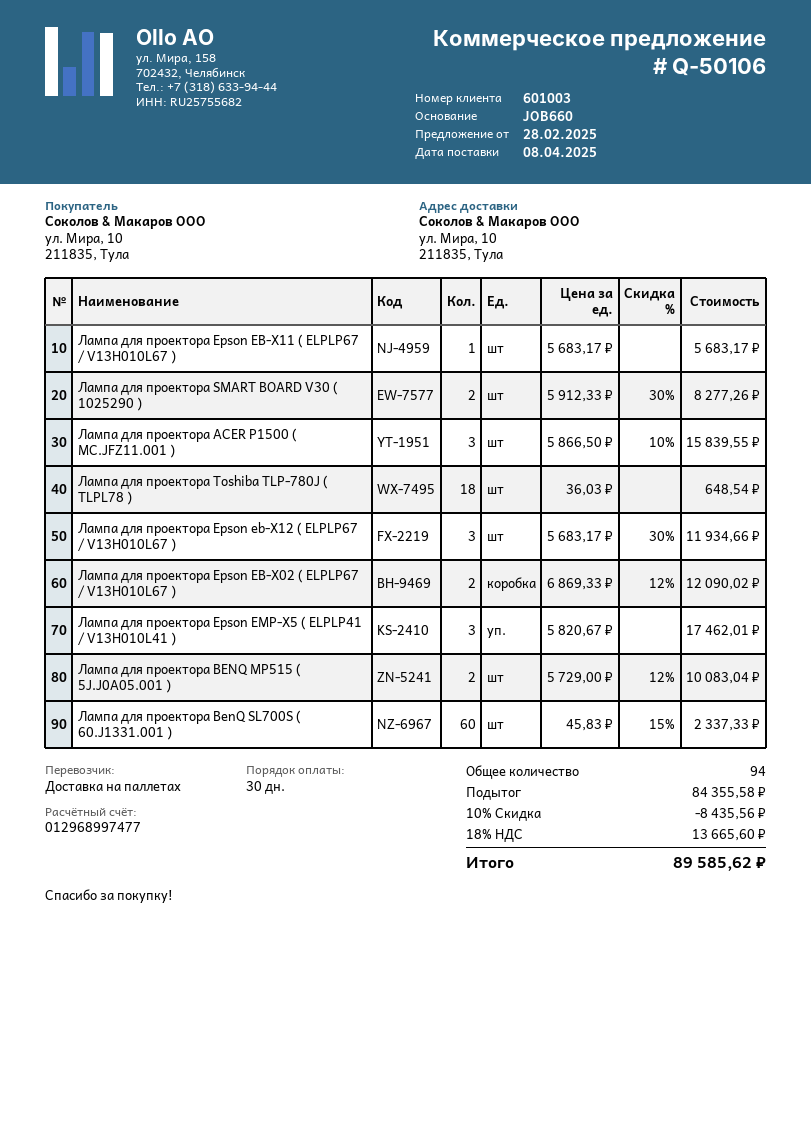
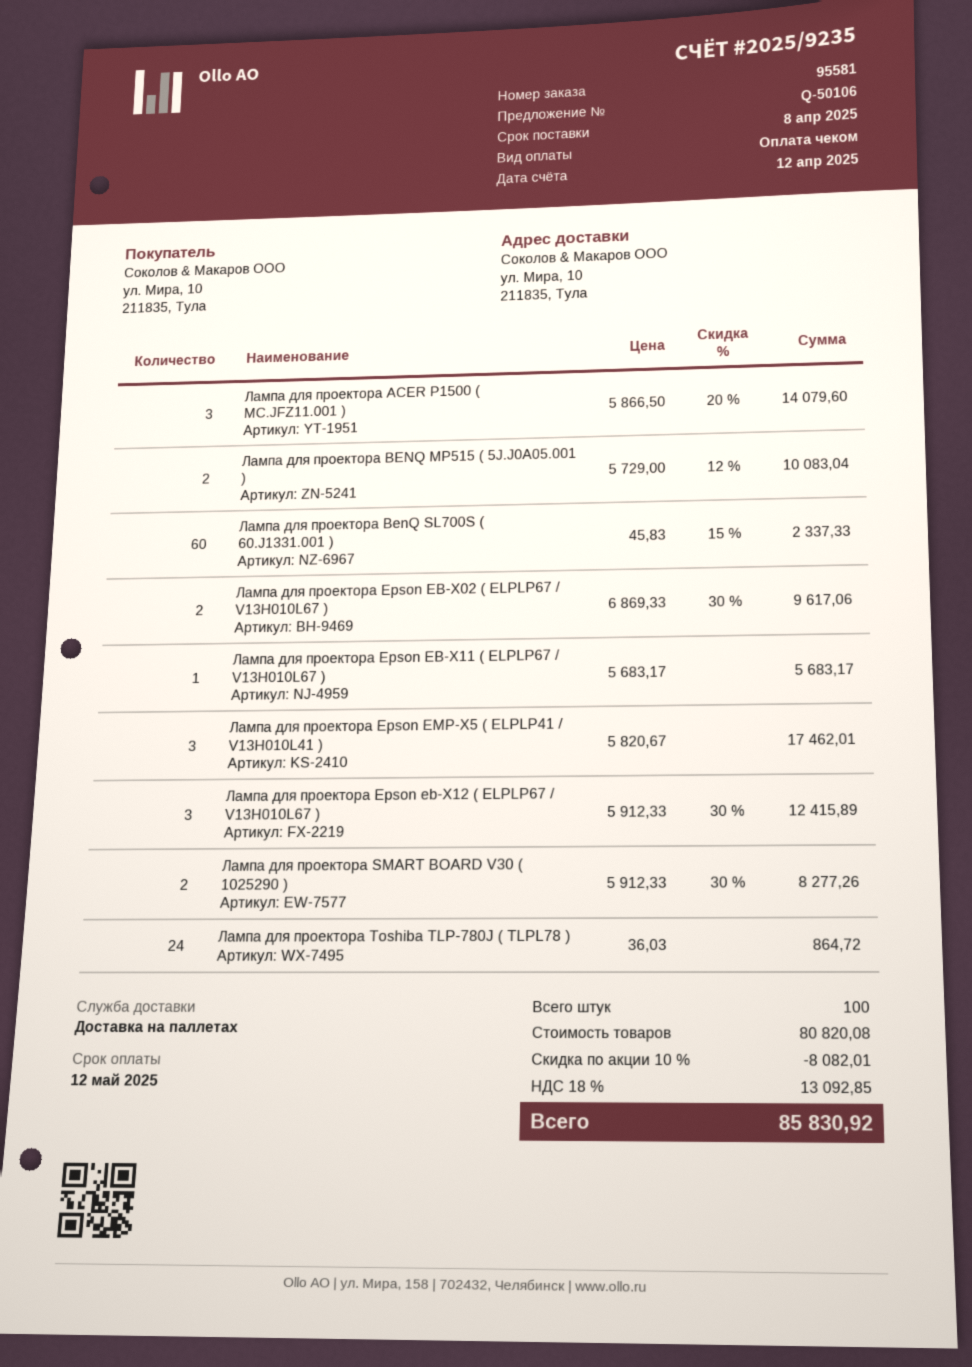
Лампа для проектора ACER P1500 ( MC.JFZ11.001 ): 3 x 5866.50 - 10% = 15839.55 -> 3 x 5866.50 - 20% = 14079.60
Лампа для проектора Toshiba TLP-780J ( TLPL78 ): 18 x 36.03 = 648.54 -> 24 x 36.03 = 864.72
Лампа для проектора Epson eb-X12 ( ELPLP67 / V13H010L67 ): 3 x 5683.17 - 30% = 11934.66 -> 3 x 5912.33 - 30% = 12415.89
Лампа для проектора Epson EB-X02 ( ELPLP67 / V13H010L67 ): 2 x 6869.33 - 12% = 12090.02 -> 2 x 6869.33 - 30% = 9617.06
total quantity: 94 -> 100
subtotal: 84355.58 -> 80820.08
discount: 10% = 8435.56 -> 10% = 8082.01
tax: 18% = 13665.60 -> 18% = 13092.85
total: 89585.62 -> 85830.92

